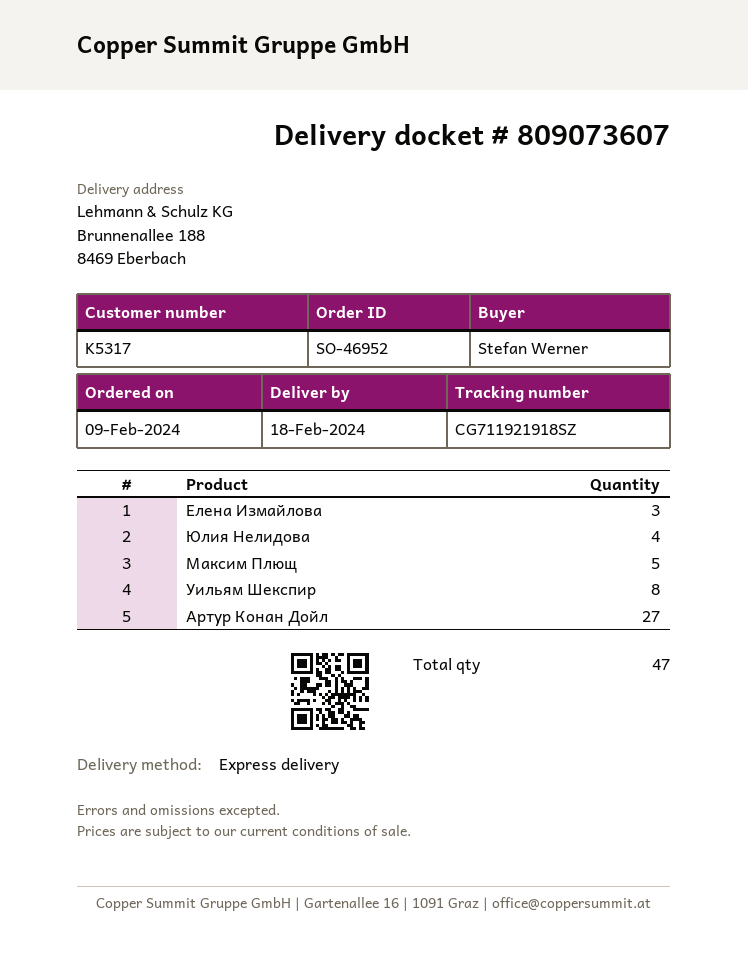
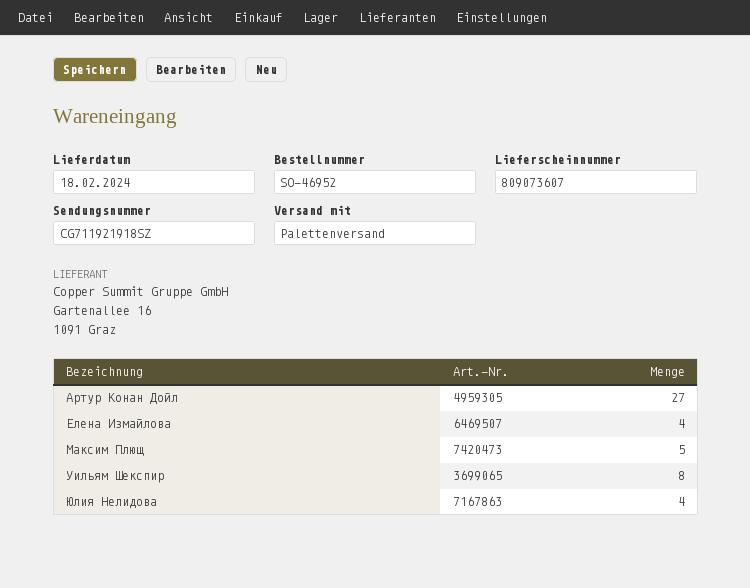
shipping method: express -> pallet freight
Елена Измайлова: 3 -> 4

